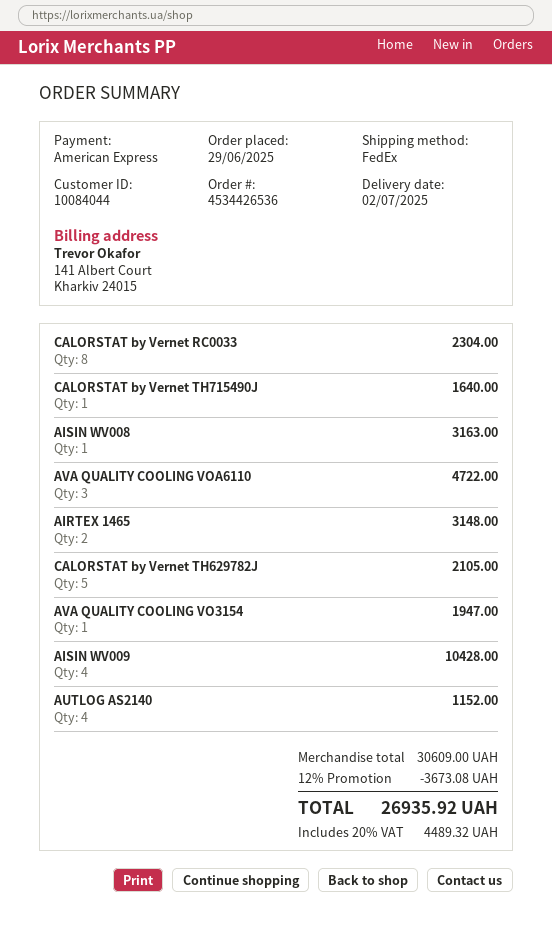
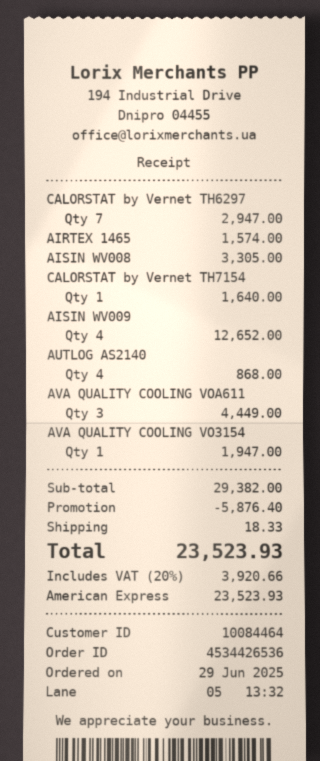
customer number: 10084044 -> 10084464
CALORSTAT by Vernet RC0033: 8 for 2304.00 -> none
AISIN WV008: 1 for 3163.00 -> 1 for 3305.00
AVA QUALITY COOLING VOA6110: 3 for 4722.00 -> 3 for 4449.00
AIRTEX 1465: 2 for 3148.00 -> 1 for 1574.00
CALORSTAT by Vernet TH629782J: 5 for 2105.00 -> 7 for 2947.00
AISIN WV009: 4 for 10428.00 -> 4 for 12652.00
AUTLOG AS2140: 4 for 1152.00 -> 4 for 868.00
subtotal: 30609.00 -> 29382.00
discount: 3673.08 -> 5876.40
shipping: none -> 18.33
tax: 20% = 4489.32 -> 20% = 3920.66
total: 26935.92 -> 23523.93

